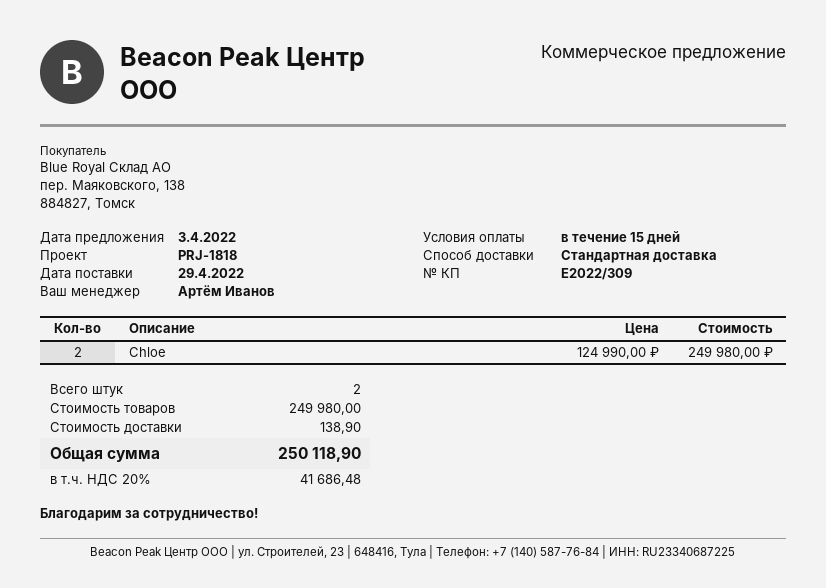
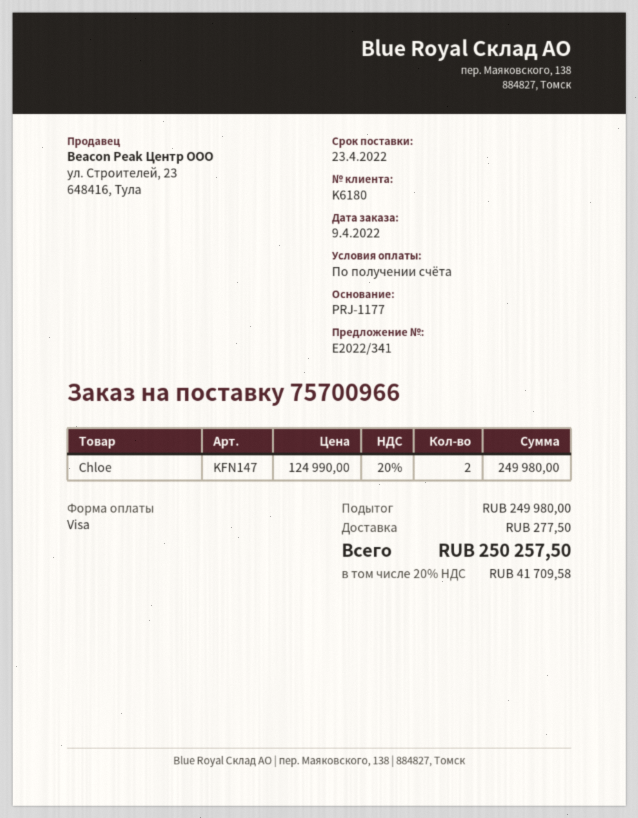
quote number: E2022/309 -> E2022/341
delivery date: 2022-04-29 -> 2022-04-23
payment terms: 15 days -> on receipt
reference: PRJ-1818 -> PRJ-1177
shipping: 138.90 -> 277.50
tax: 20% = 41686.48 -> 20% = 41709.58
total: 250118.90 -> 250257.50

